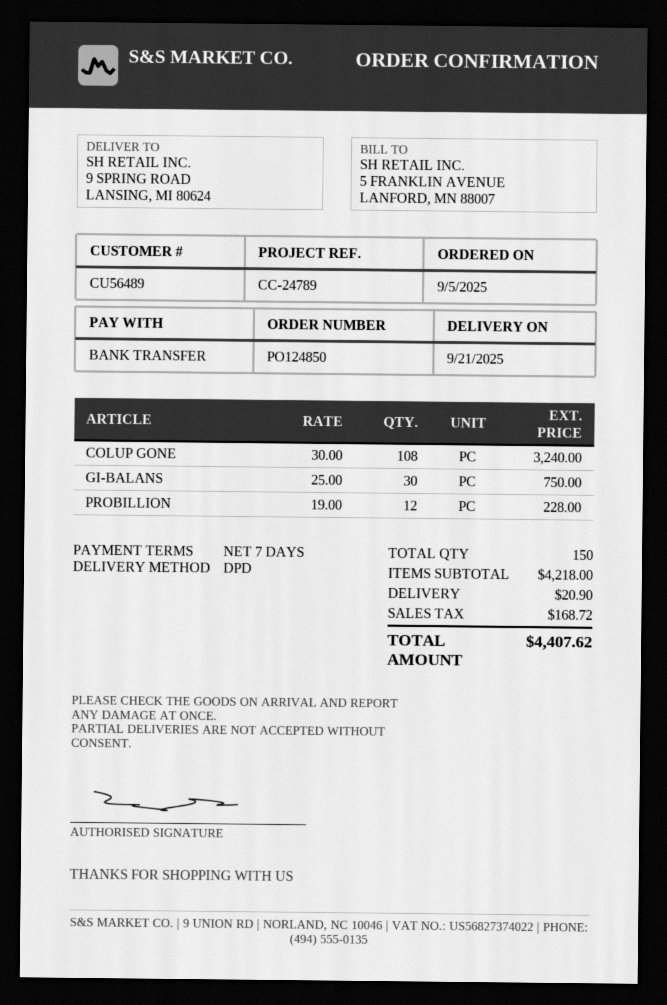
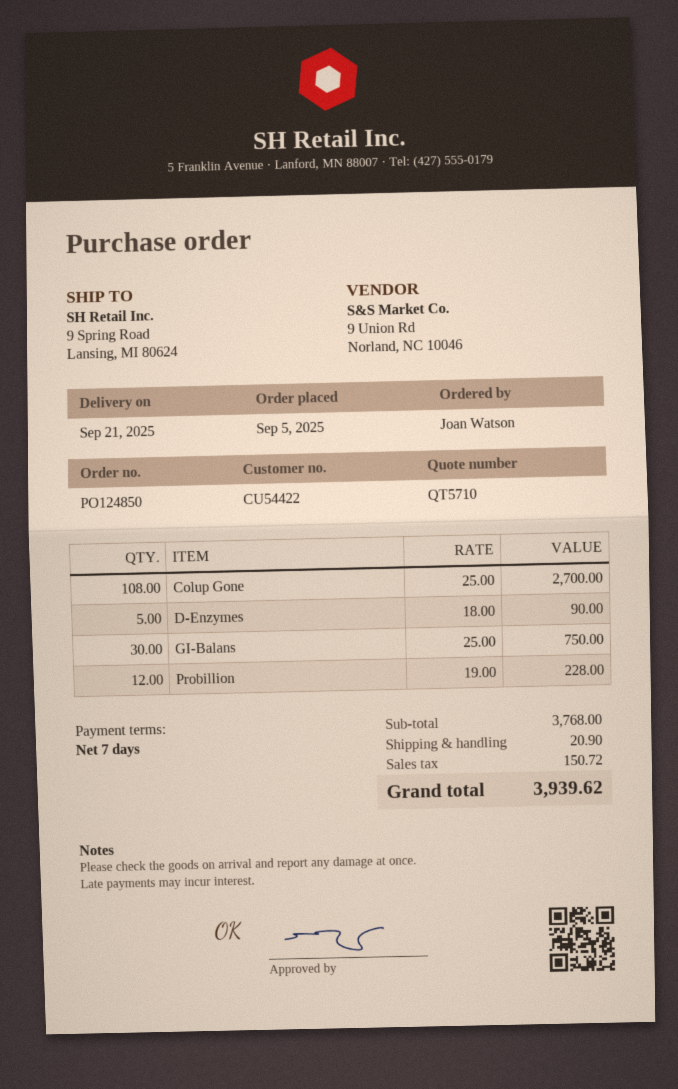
customer number: CU56489 -> CU54422
COLUP GONE: 108 x 30.00 = 3240.00 -> 108 x 25.00 = 2700.00
D-Enzymes: none -> 5 x 18.00 = 90.00
subtotal: 4218.00 -> 3768.00
tax: 168.72 -> 150.72
total: 4407.62 -> 3939.62

